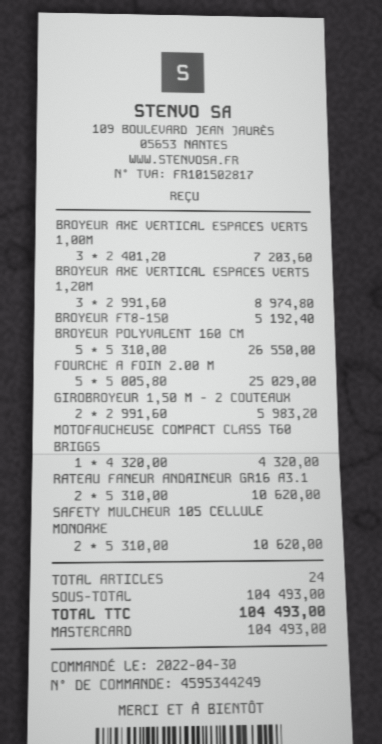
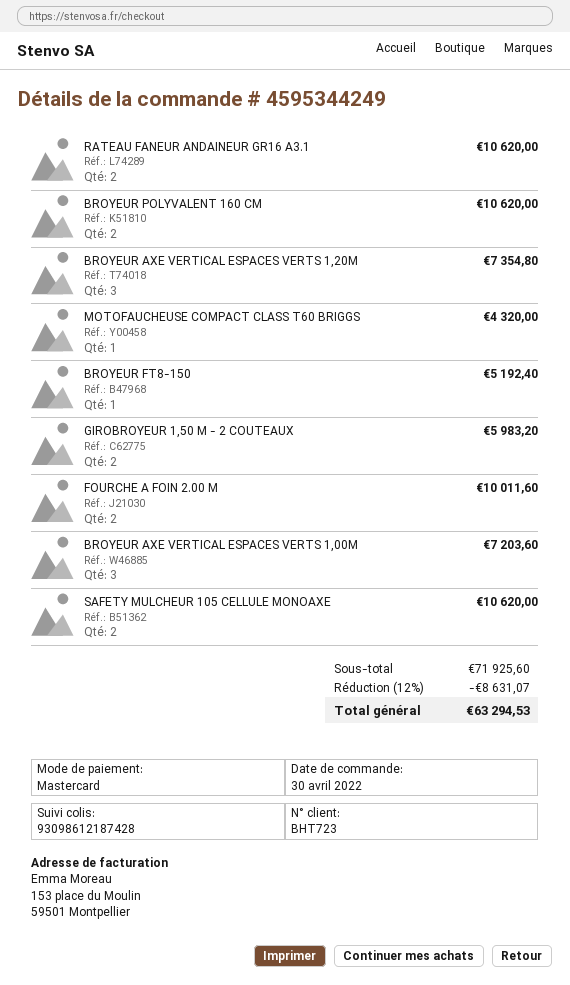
BROYEUR AXE VERTICAL ESPACES VERTS 1,20M: 3 for 8974.80 -> 3 for 7354.80
BROYEUR POLYVALENT 160 CM: 5 for 26550.00 -> 2 for 10620.00
FOURCHE A FOIN 2.00 M: 5 for 25029.00 -> 2 for 10011.60
subtotal: 104493.00 -> 71925.60
discount: none -> 12% = 8631.07
total: 104493.00 -> 63294.53

